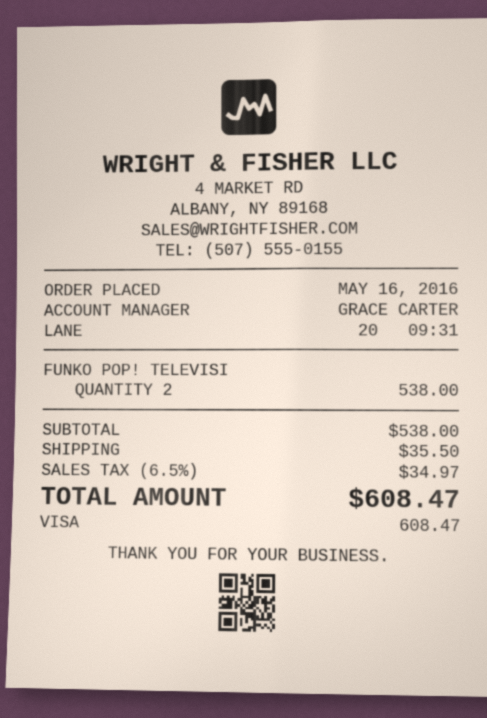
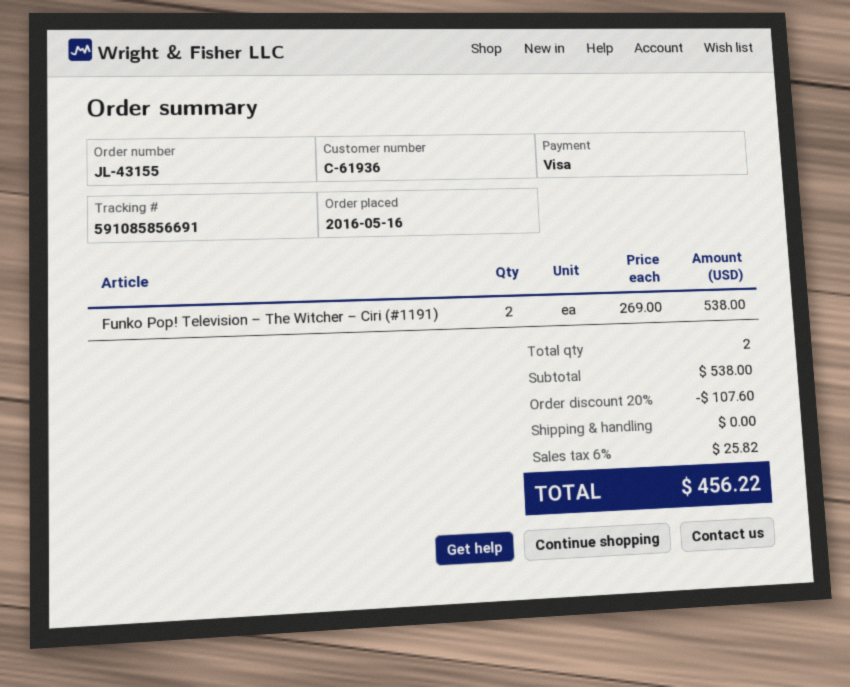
discount: none -> 20% = 107.60
shipping: 35.50 -> 0.00
tax: 6.5% = 34.97 -> 6% = 25.82
total: 608.47 -> 456.22

